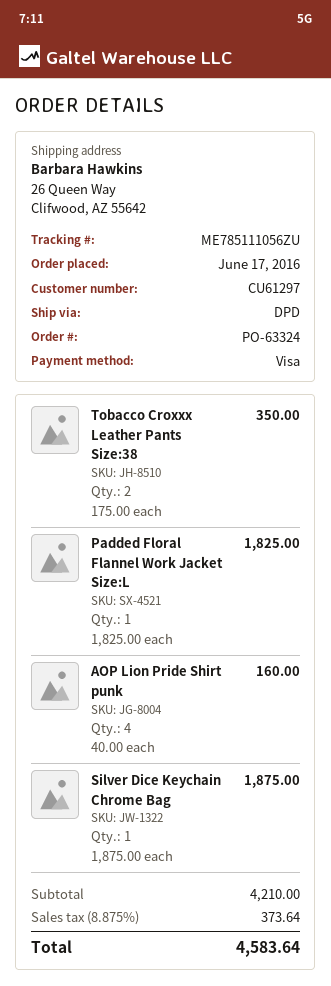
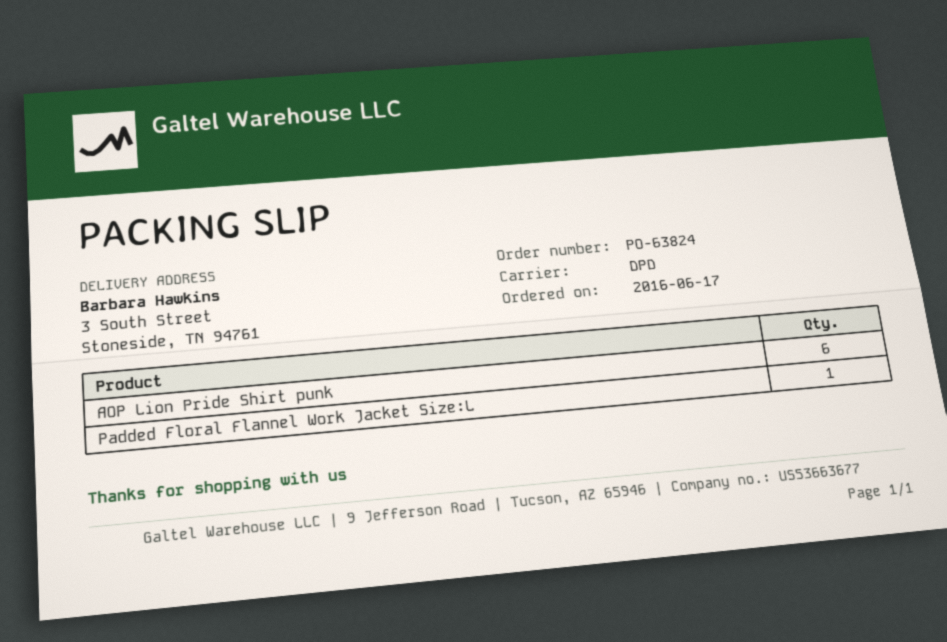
order number: PO-63324 -> PO-63824
ship to: 26 Queen Way, Clifwood, AZ 55642 -> 3 South Street, Stoneside, TN 94761
Tobacco Croxxx Leather Pants Size:38: 2 -> none
AOP Lion Pride Shirt punk: 4 -> 6
Silver Dice Keychain Chrome Bag: 1 -> none

